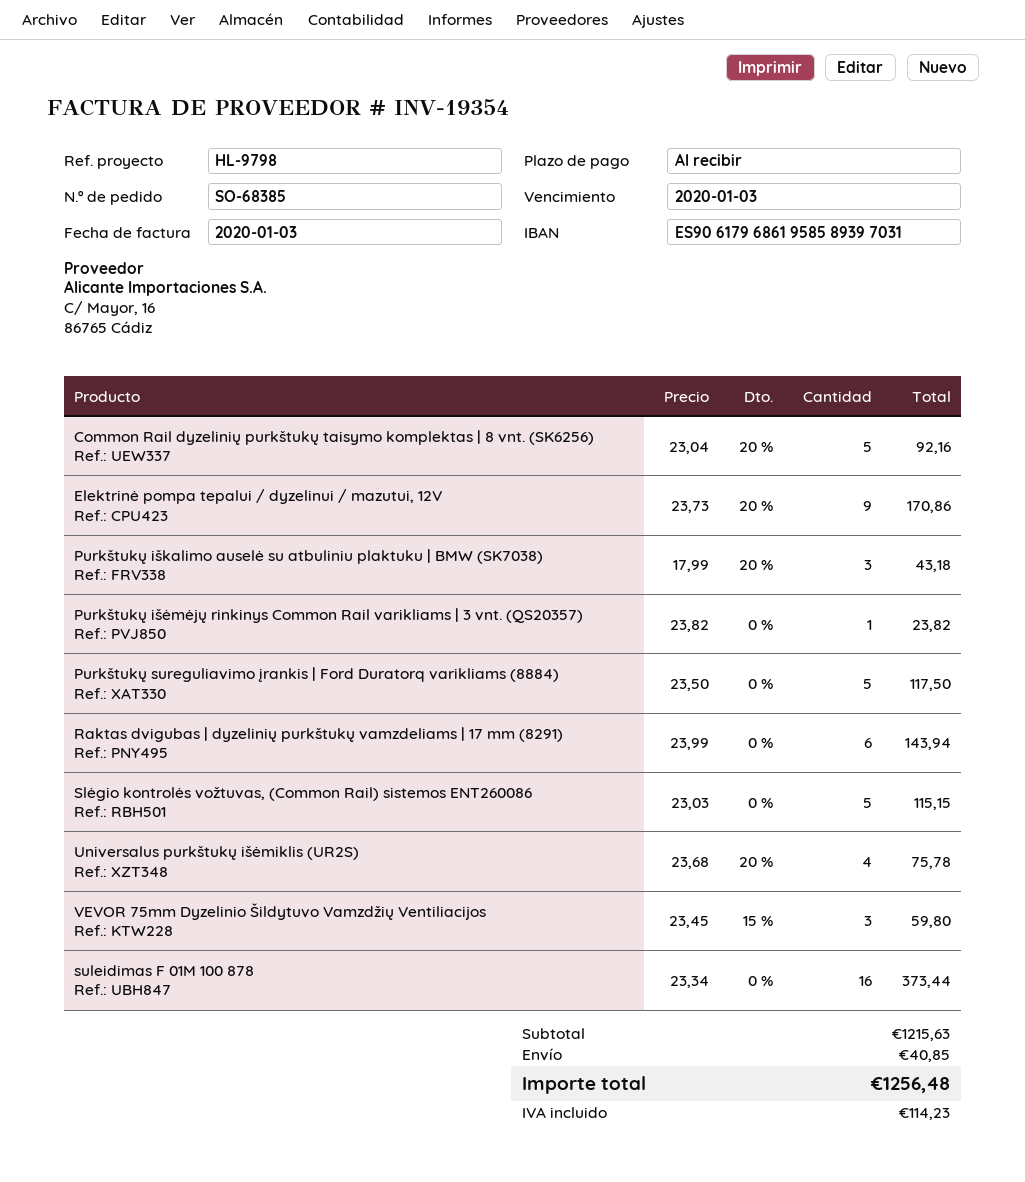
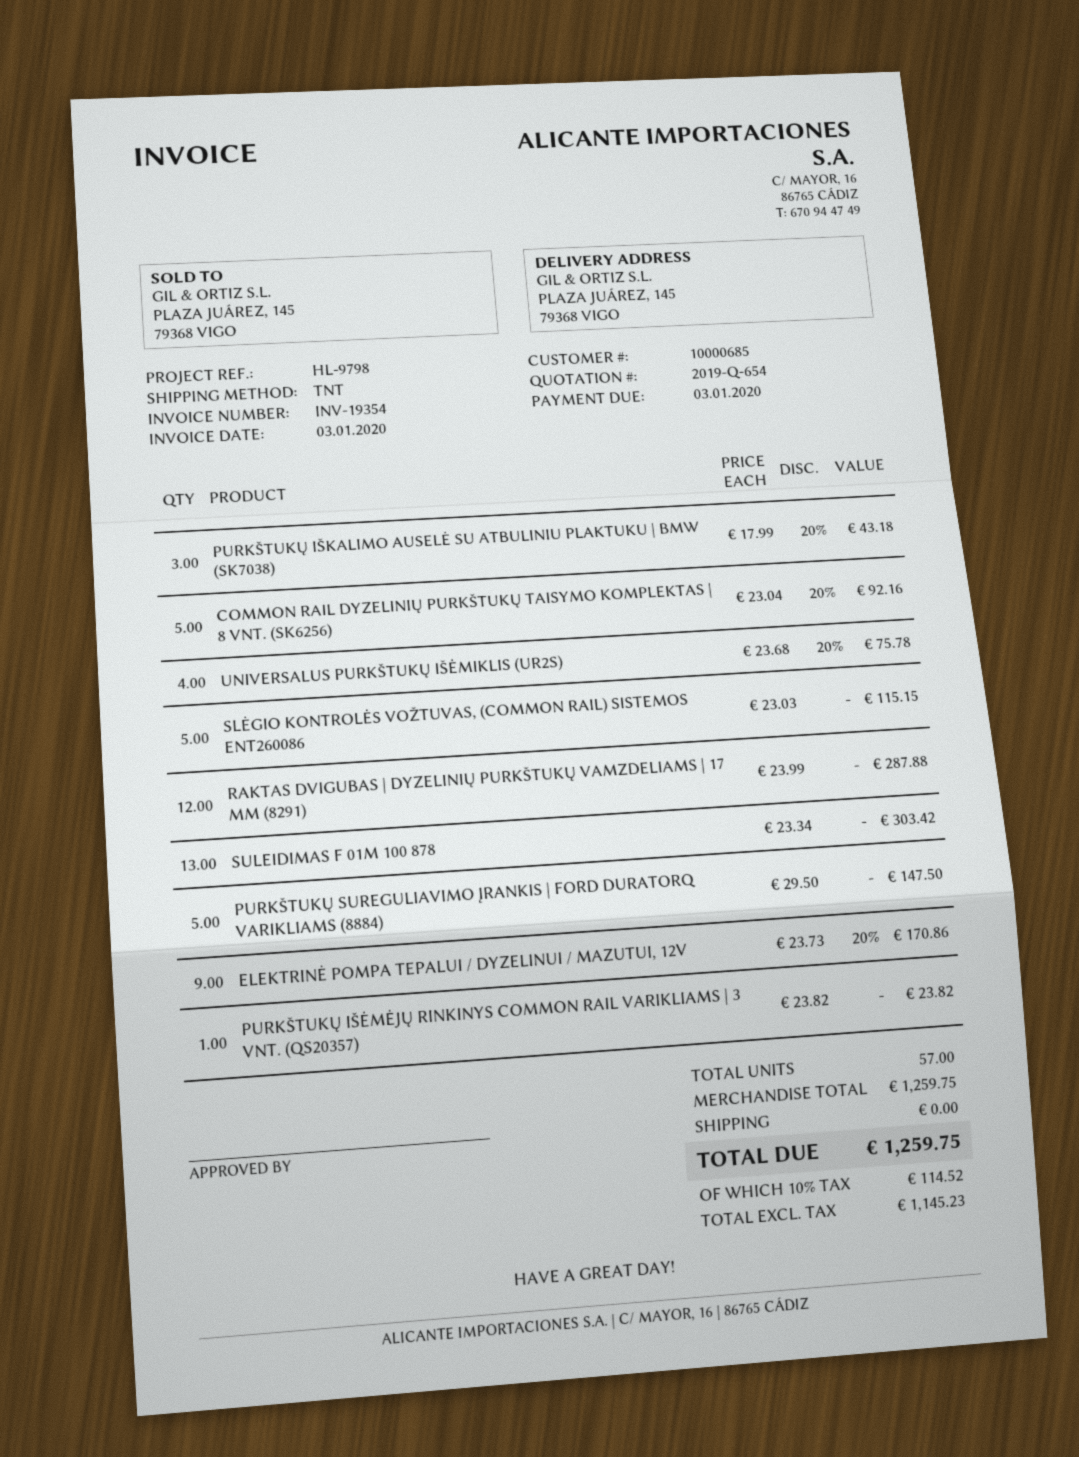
Purkštukų sureguliavimo įrankis | Ford Duratorq varikliams (8884): 5 x 23.50 = 117.50 -> 5 x 29.50 = 147.50
Raktas dvigubas | dyzelinių purkštukų vamzdeliams | 17 mm (8291): 6 x 23.99 = 143.94 -> 12 x 23.99 = 287.88
VEVOR 75mm Dyzelinio Šildytuvo Vamzdžių Ventiliacijos: 3 x 23.45 - 15% = 59.80 -> none
suleidimas F 01M 100 878: 16 x 23.34 = 373.44 -> 13 x 23.34 = 303.42
subtotal: 1215.63 -> 1259.75
shipping: 40.85 -> 0.00
tax: 114.23 -> 114.52
total: 1256.48 -> 1259.75

